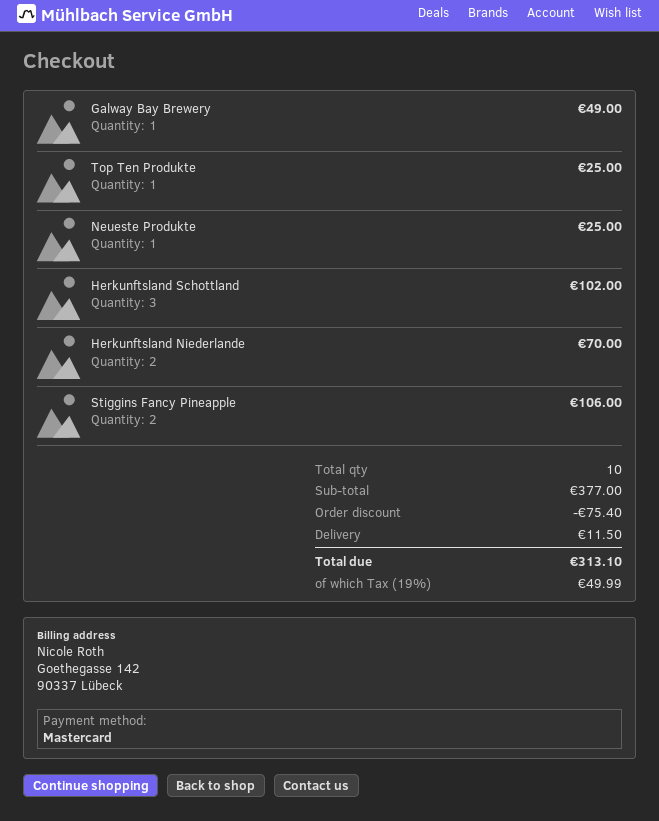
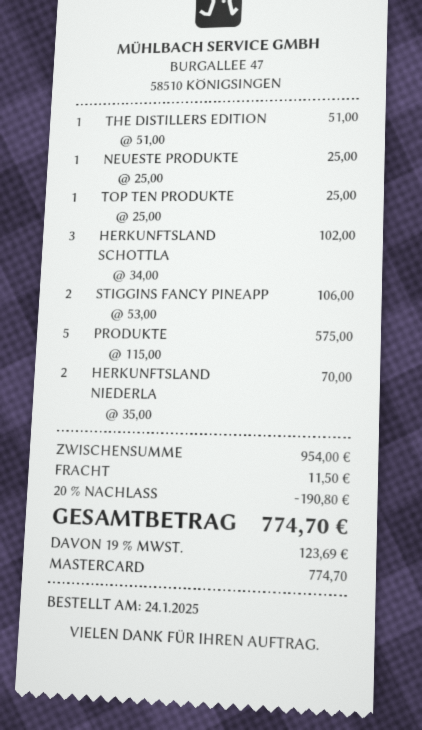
Galway Bay Brewery: 1 for 49.00 -> none
THE DISTILLERS EDITION: none -> 1 for 51.00
PRODUKTE: none -> 5 for 575.00
subtotal: 377.00 -> 954.00
discount: 75.40 -> 190.80
tax: 19% = 49.99 -> 19% = 123.69
total: 313.10 -> 774.70

